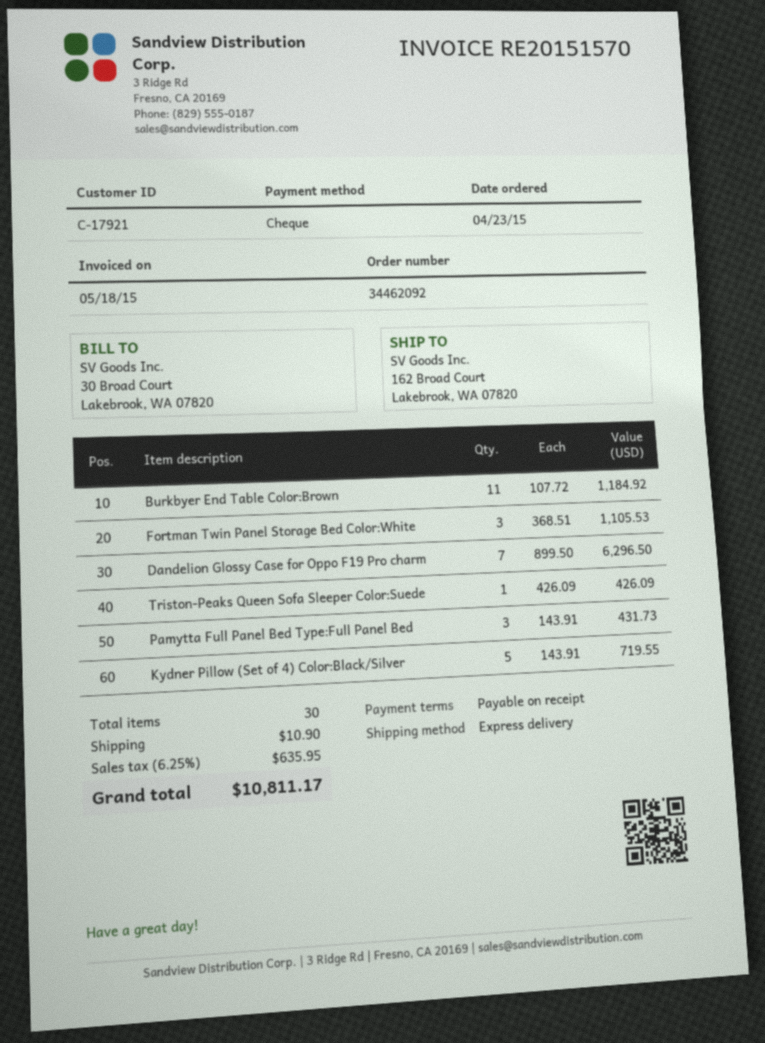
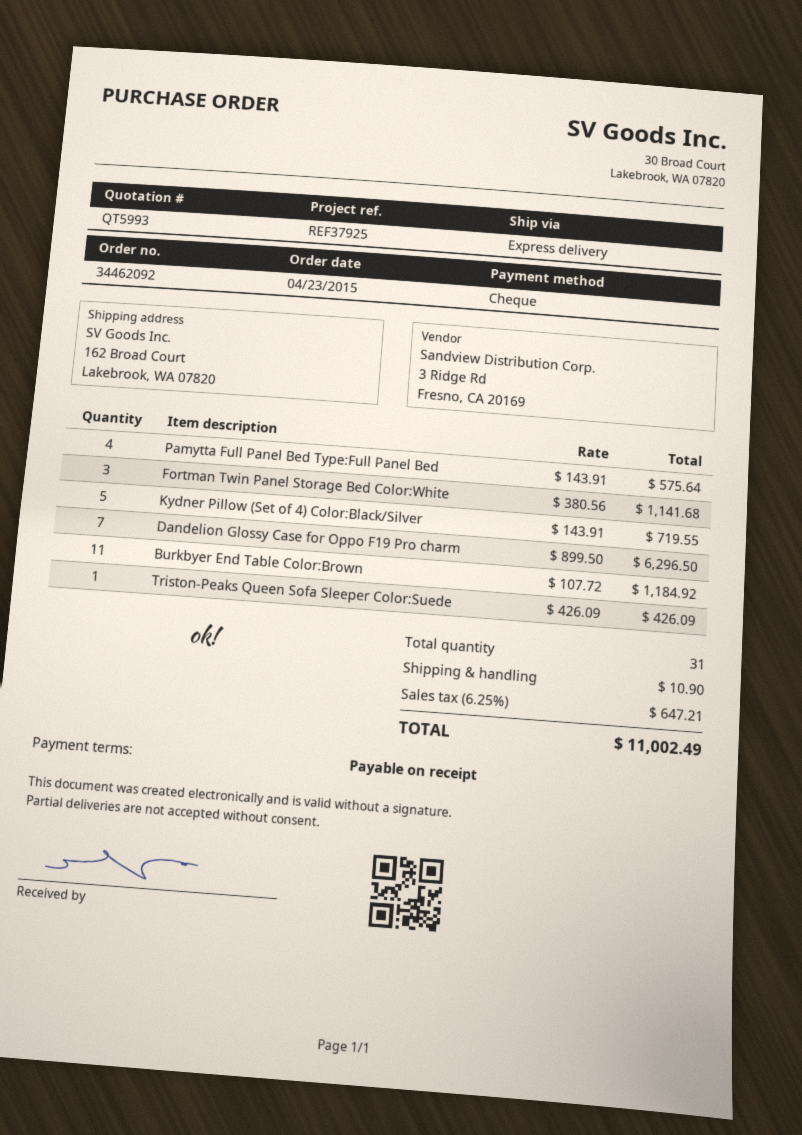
Fortman Twin Panel Storage Bed Color:White: 3 x 368.51 = 1105.53 -> 3 x 380.56 = 1141.68
Pamytta Full Panel Bed Type:Full Panel Bed: 3 x 143.91 = 431.73 -> 4 x 143.91 = 575.64
total quantity: 30 -> 31
tax: 6.25% = 635.95 -> 6.25% = 647.21
total: 10811.17 -> 11002.49

